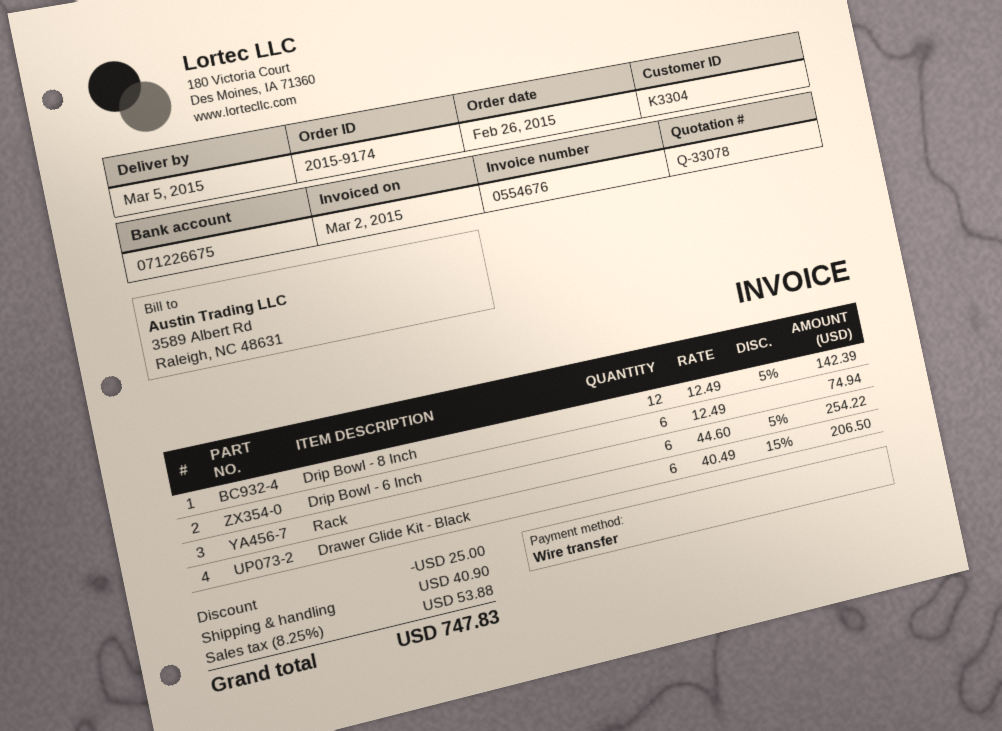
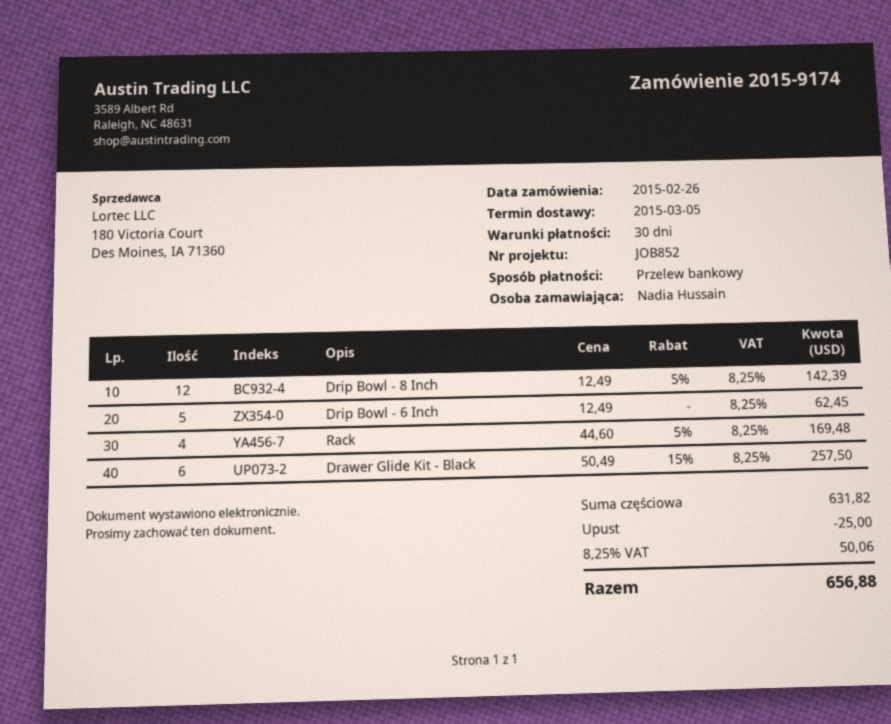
Drip Bowl - 6 Inch: 6 x 12.49 = 74.94 -> 5 x 12.49 = 62.45
Rack: 6 x 44.60 - 5% = 254.22 -> 4 x 44.60 - 5% = 169.48
Drawer Glide Kit - Black: 6 x 40.49 - 15% = 206.50 -> 6 x 50.49 - 15% = 257.50
shipping: 40.90 -> none
tax: 8.25% = 53.88 -> 8.25% = 50.06
total: 747.83 -> 656.88

